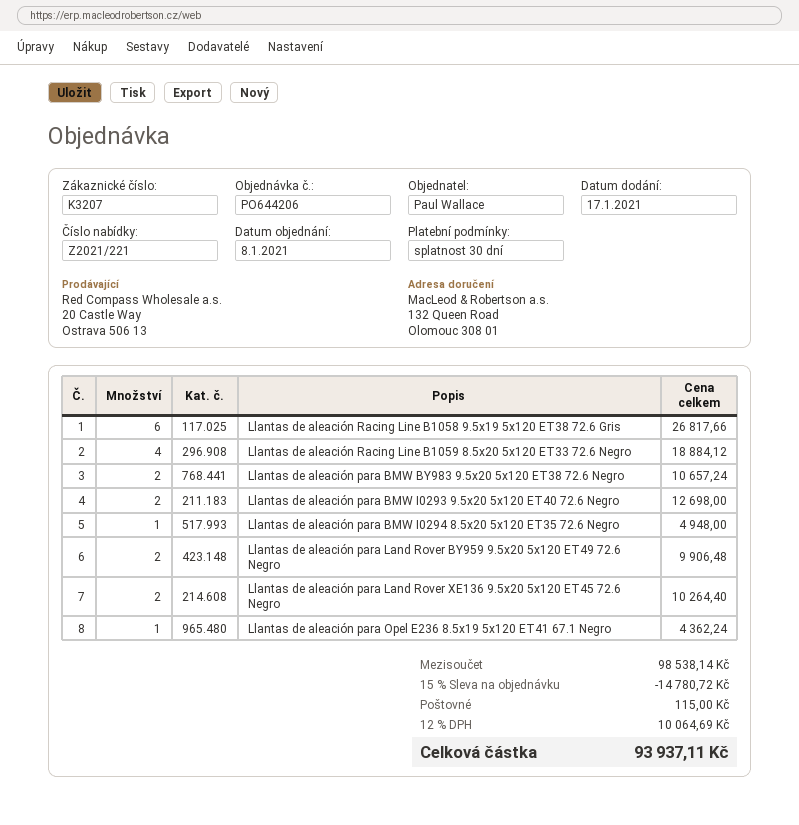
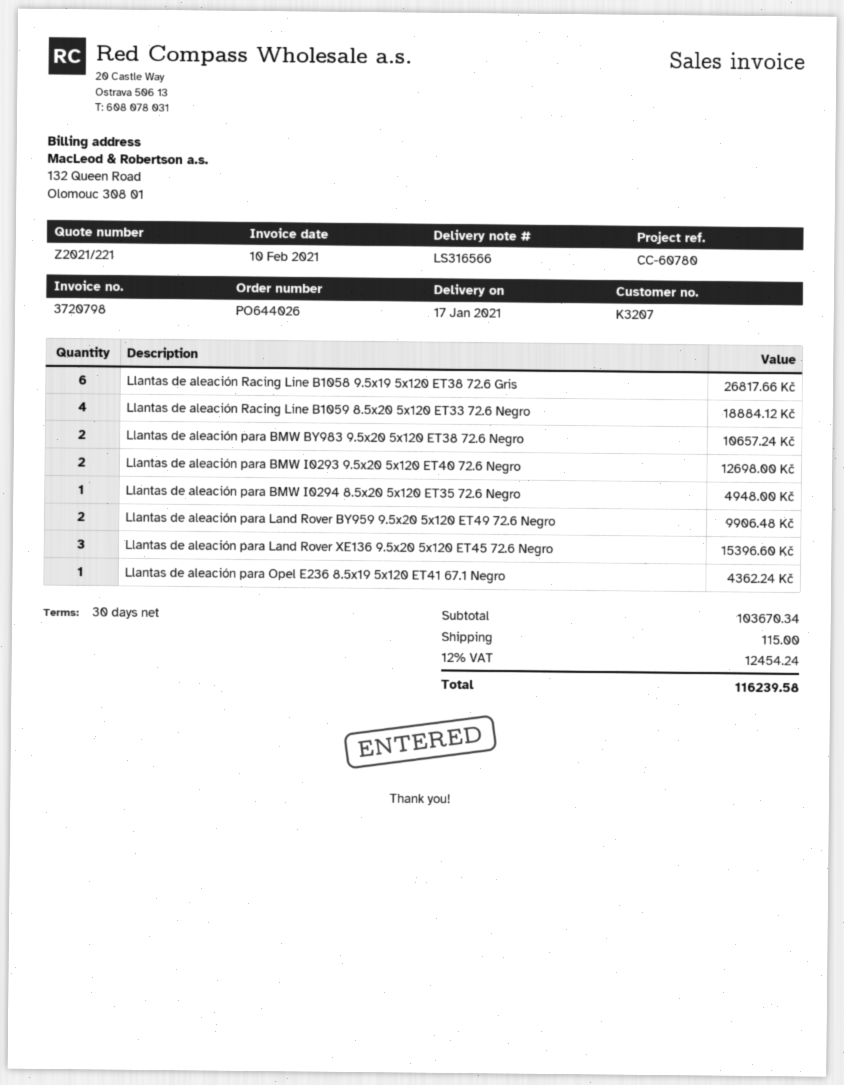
order number: PO644206 -> PO644026
Llantas de aleación para Land Rover XE136 9.5x20 5x120 ET45 72.6 Negro: 2 for 10264.40 -> 3 for 15396.60
subtotal: 98538.14 -> 103670.34
discount: 15% = 14780.72 -> none
tax: 12% = 10064.69 -> 12% = 12454.24
total: 93937.11 -> 116239.58

